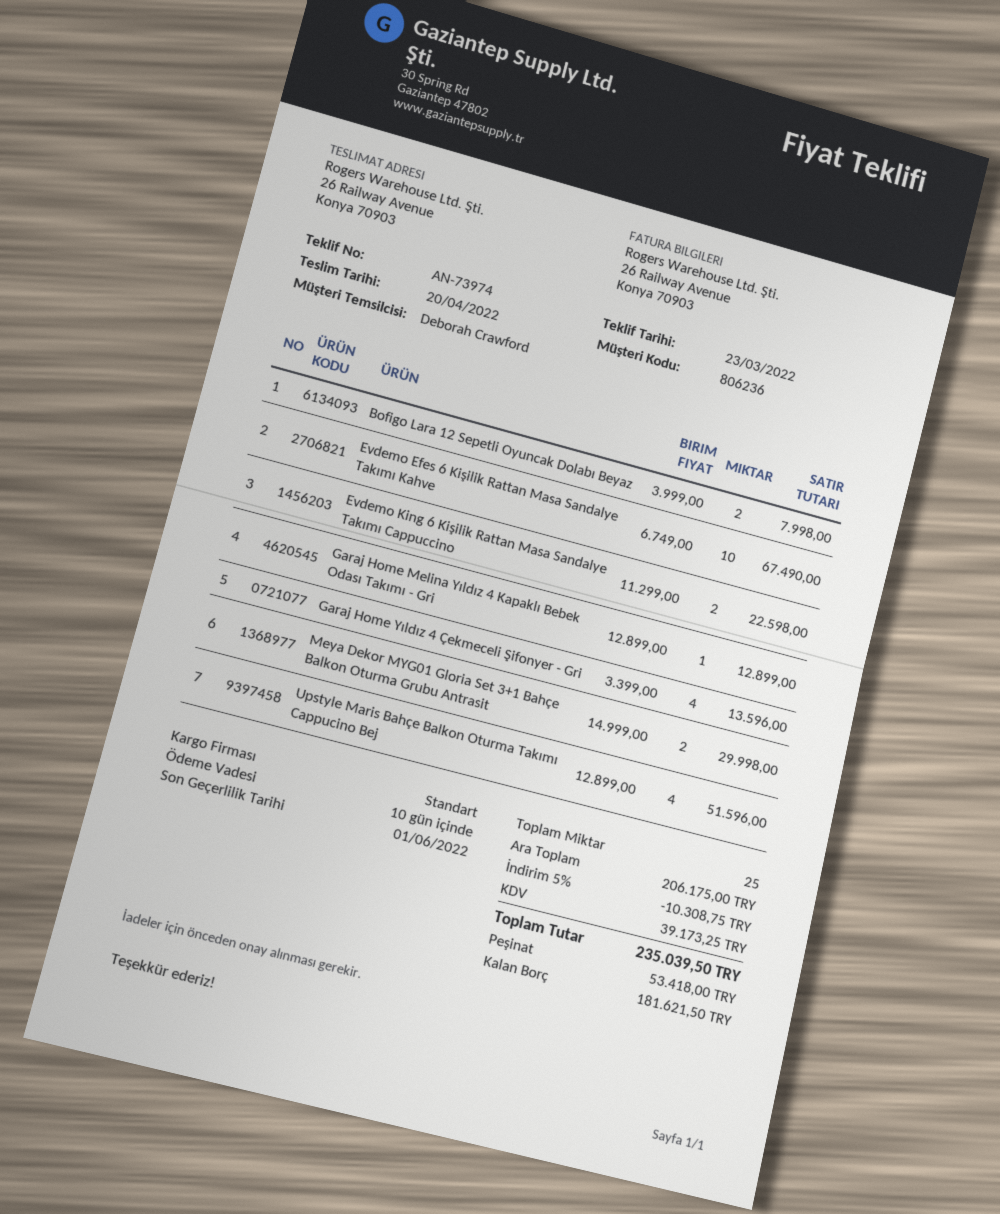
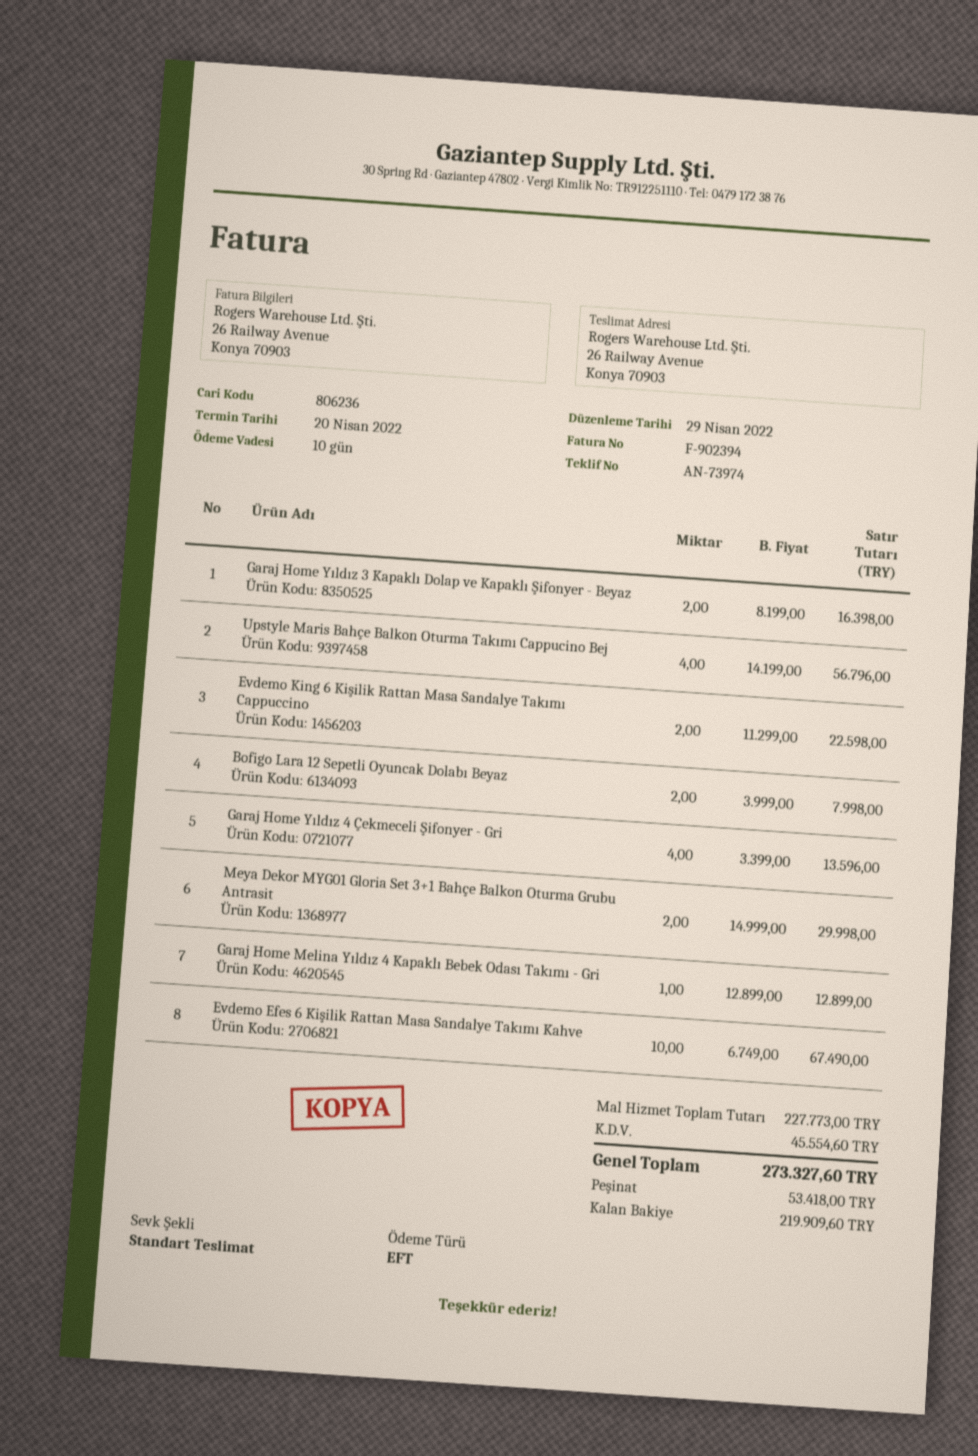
Upstyle Maris Bahçe Balkon Oturma Takımı Cappucino Bej: 4 x 12899.00 = 51596.00 -> 4 x 14199.00 = 56796.00
Garaj Home Yıldız 3 Kapaklı Dolap ve Kapaklı Şifonyer - Beyaz: none -> 2 x 8199.00 = 16398.00
subtotal: 206175.00 -> 227773.00
discount: 5% = 10308.75 -> none
tax: 39173.25 -> 45554.60
total: 235039.50 -> 273327.60
balance: 181621.50 -> 219909.60

